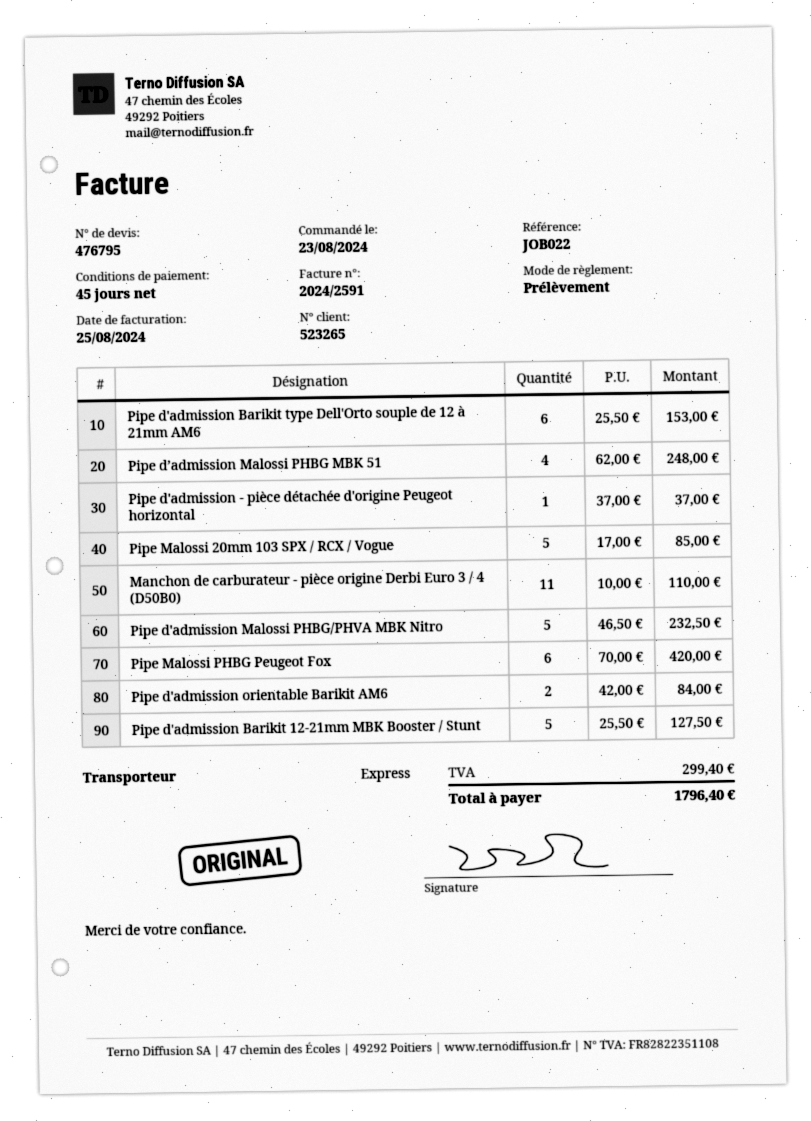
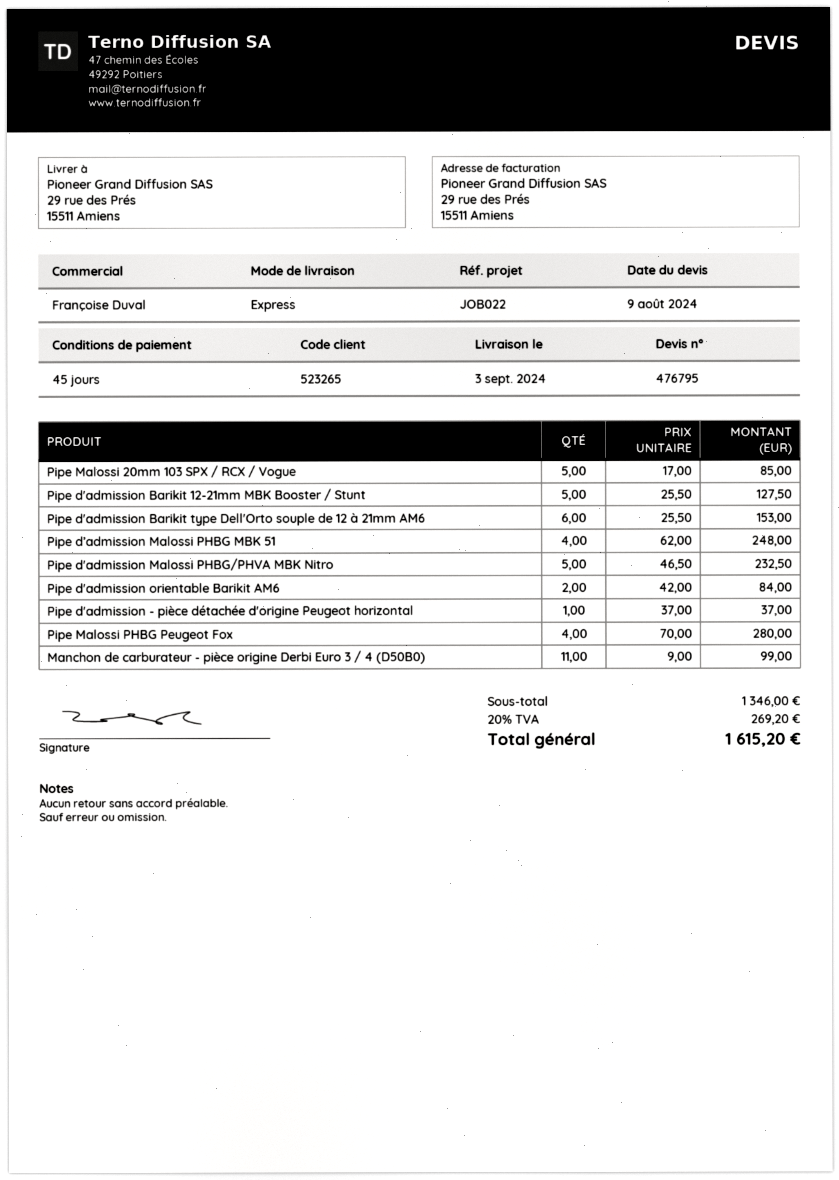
Manchon de carburateur - pièce origine Derbi Euro 3 / 4 (D50B0): 11 x 10.00 = 110.00 -> 11 x 9.00 = 99.00
Pipe Malossi PHBG Peugeot Fox: 6 x 70.00 = 420.00 -> 4 x 70.00 = 280.00
tax: 299.40 -> 269.20
total: 1796.40 -> 1615.20

